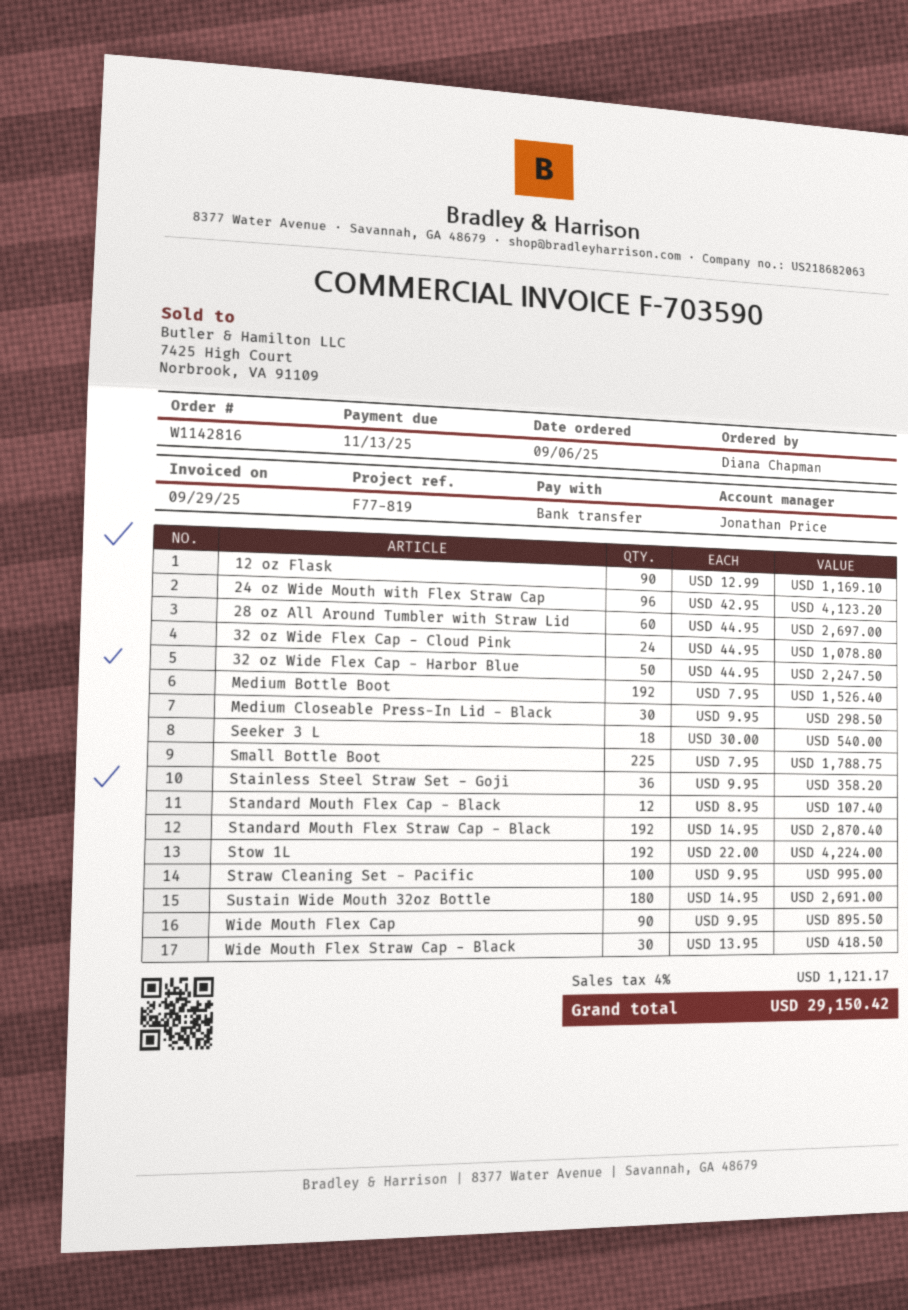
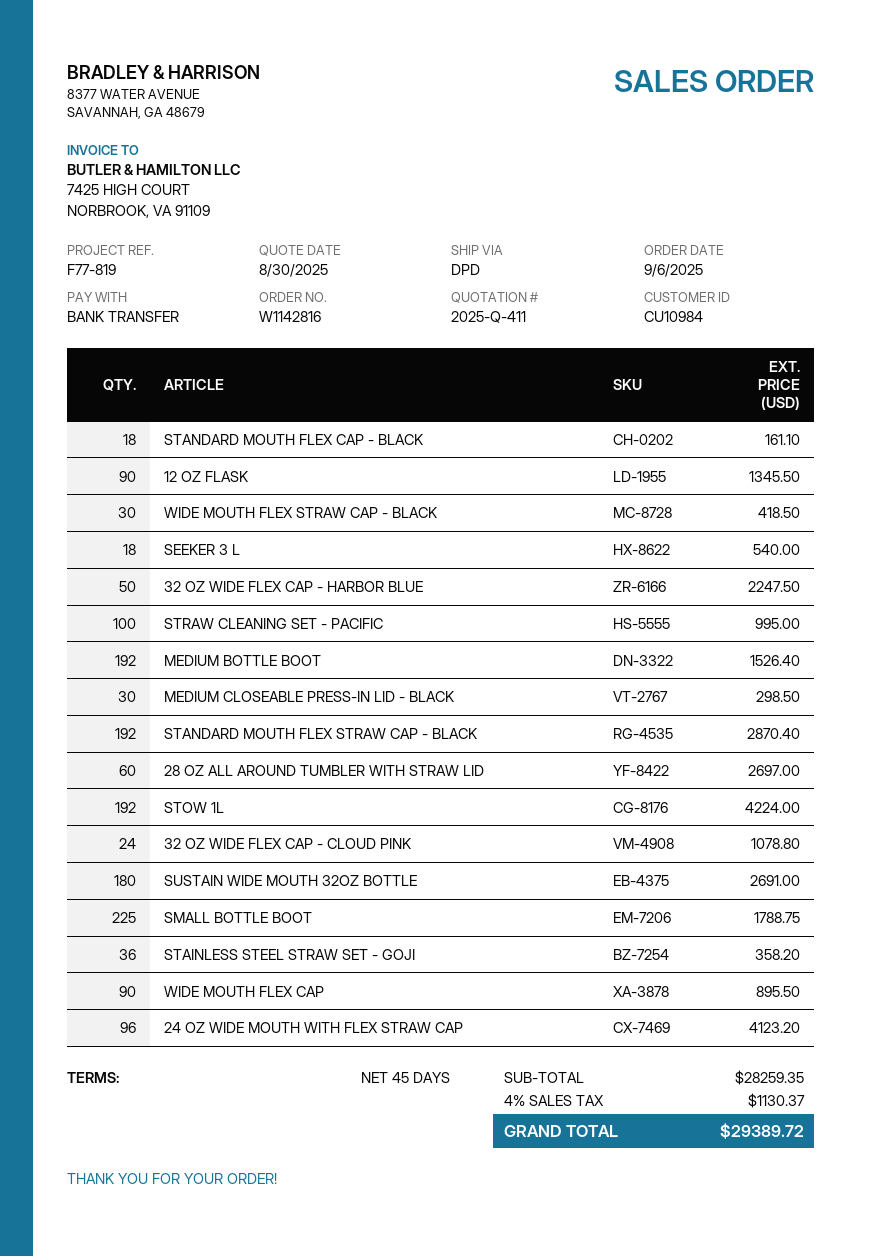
12 oz Flask: 90 for 1169.10 -> 90 for 1345.50
Standard Mouth Flex Cap - Black: 12 for 107.40 -> 18 for 161.10
tax: 4% = 1121.17 -> 4% = 1130.37
total: 29150.42 -> 29389.72

